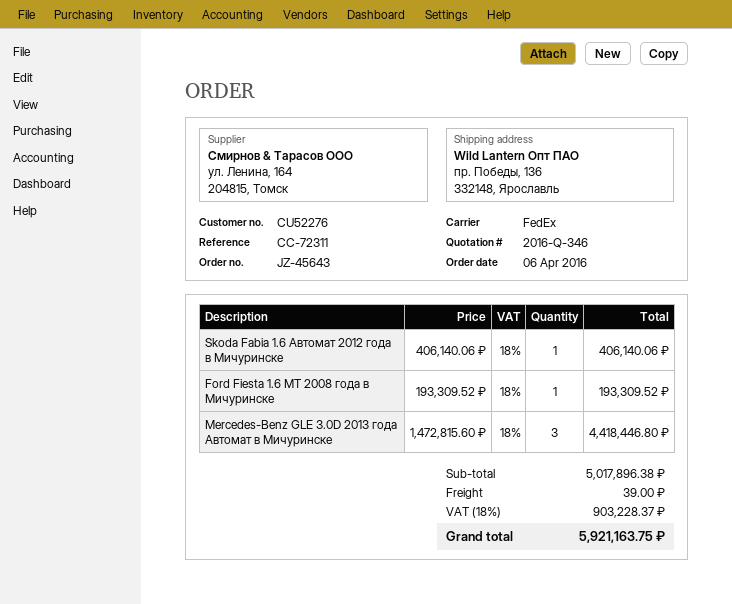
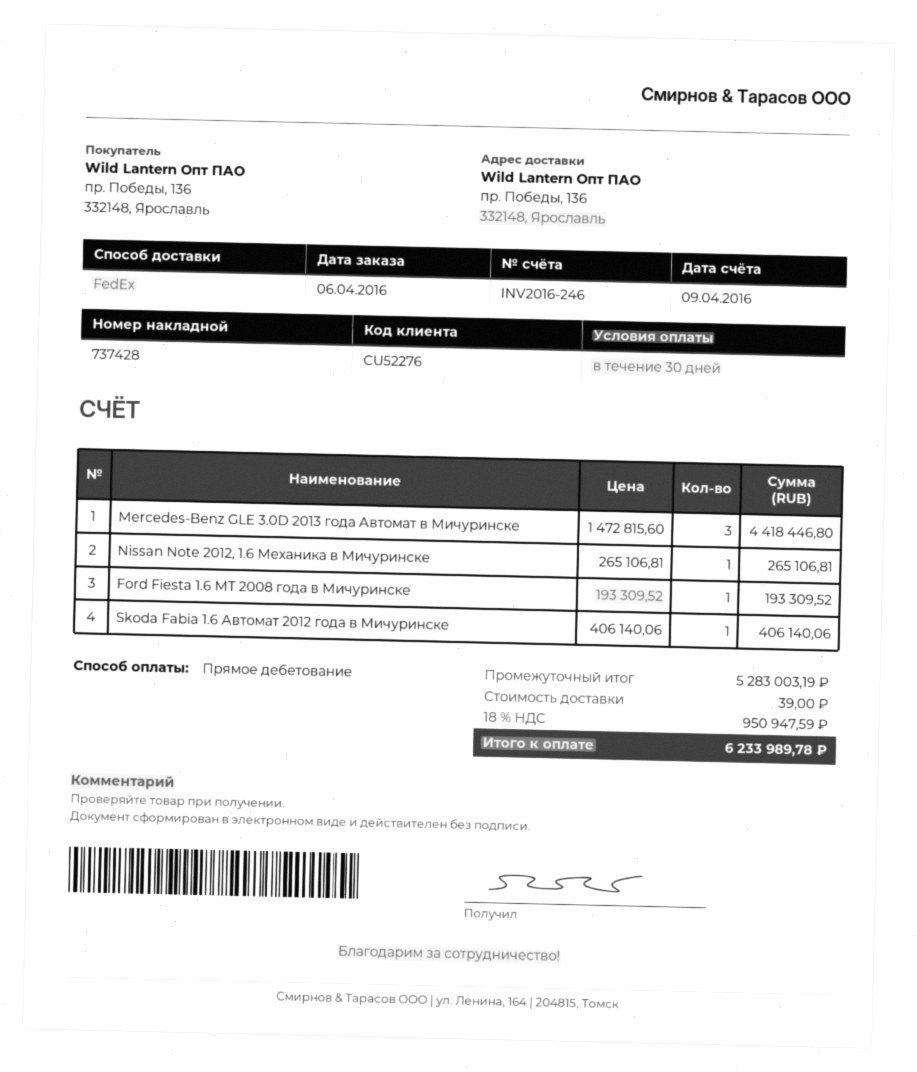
Nissan Note 2012, 1.6 Механика в Мичуринске: none -> 1 x 265106.81 = 265106.81
subtotal: 5017896.38 -> 5283003.19
tax: 18% = 903228.37 -> 18% = 950947.59
total: 5921163.75 -> 6233989.78

